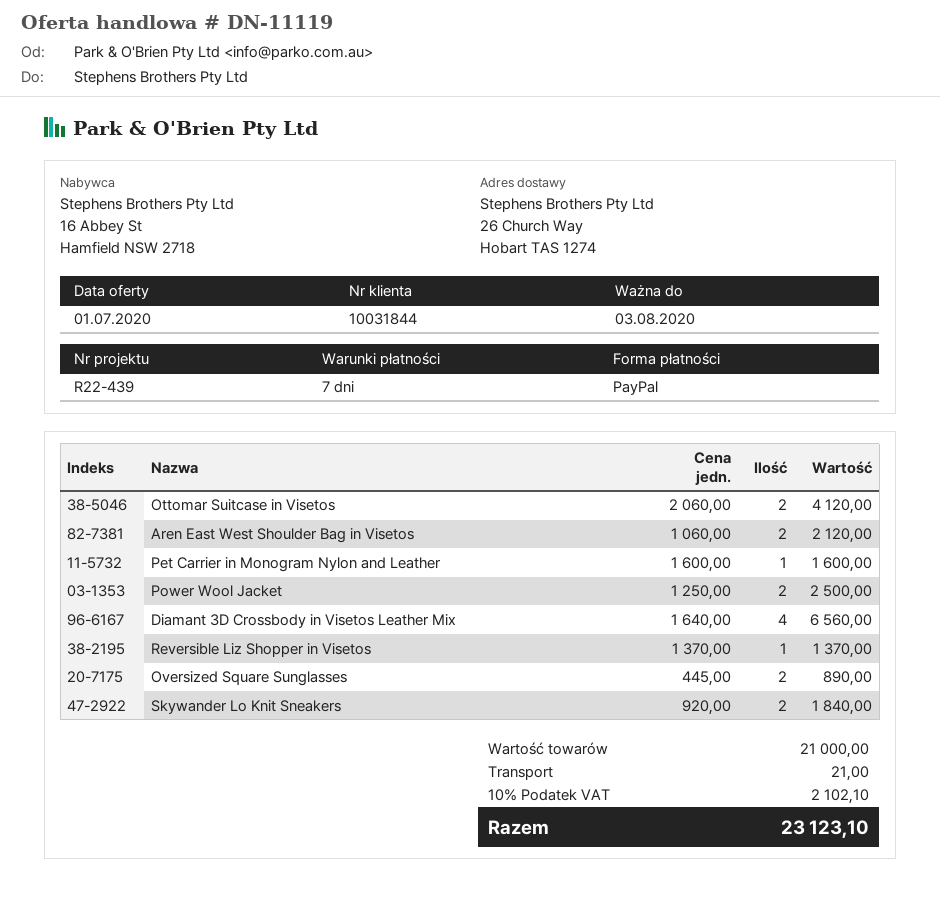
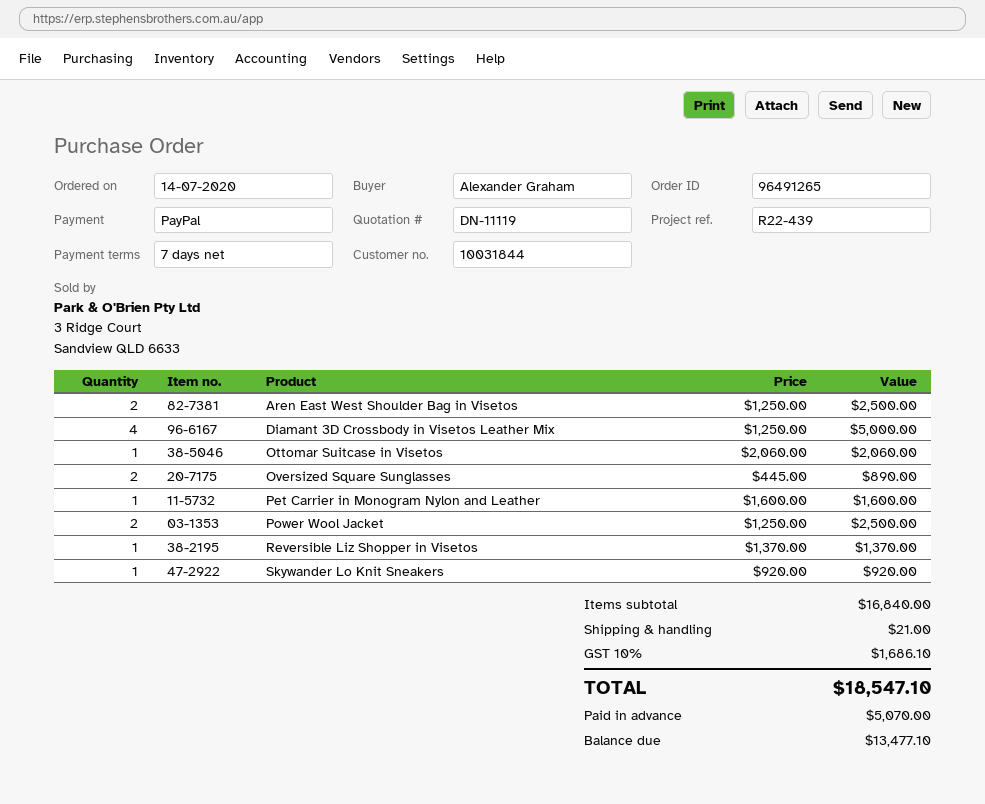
Ottomar Suitcase in Visetos: 2 x 2060.00 = 4120.00 -> 1 x 2060.00 = 2060.00
Aren East West Shoulder Bag in Visetos: 2 x 1060.00 = 2120.00 -> 2 x 1250.00 = 2500.00
Diamant 3D Crossbody in Visetos Leather Mix: 4 x 1640.00 = 6560.00 -> 4 x 1250.00 = 5000.00
Skywander Lo Knit Sneakers: 2 x 920.00 = 1840.00 -> 1 x 920.00 = 920.00
subtotal: 21000.00 -> 16840.00
tax: 10% = 2102.10 -> 10% = 1686.10
total: 23123.10 -> 18547.10

